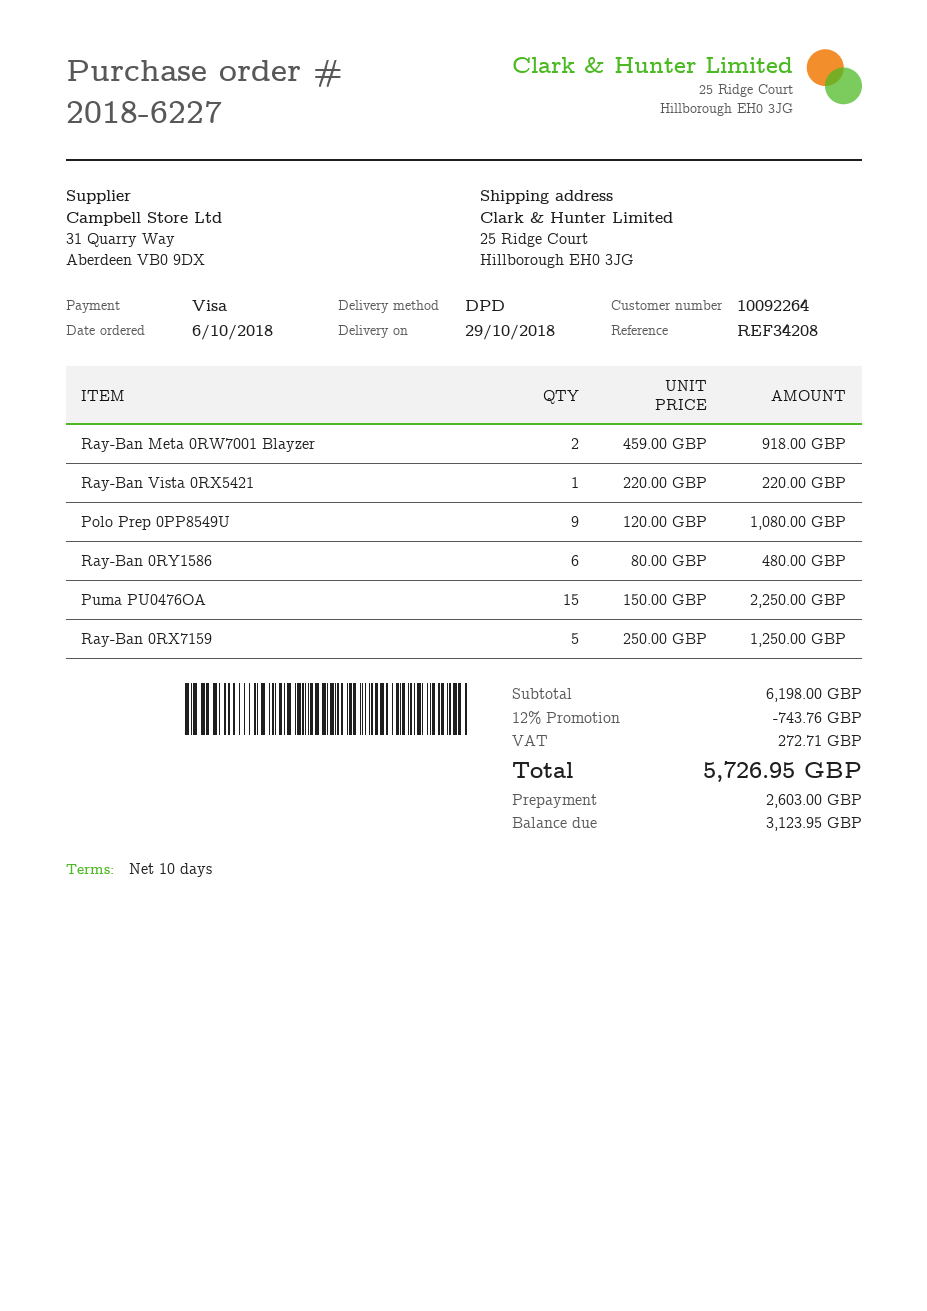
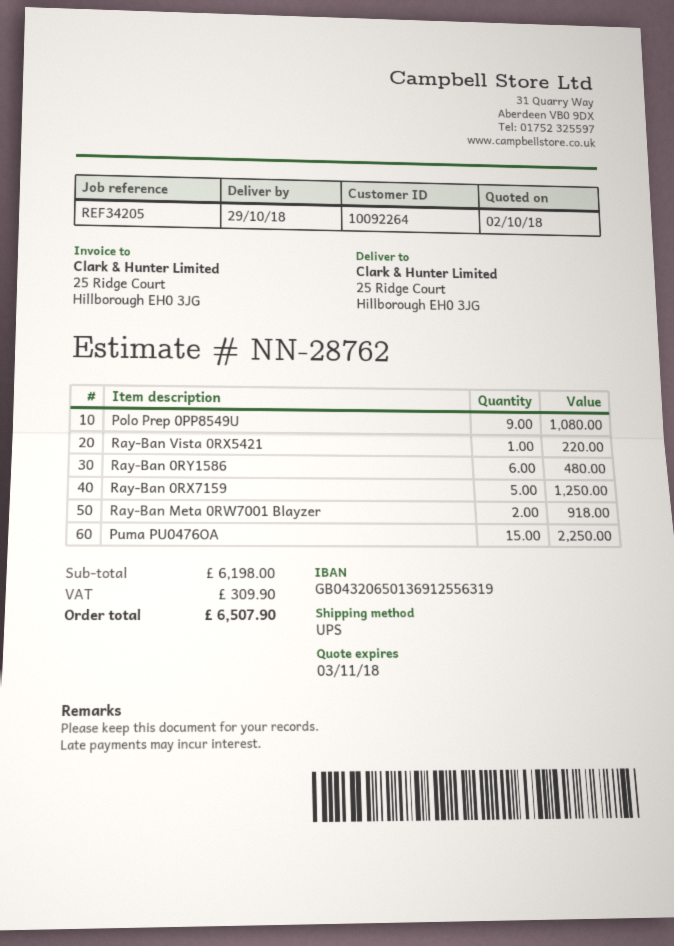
reference: REF34208 -> REF34205
shipping method: DPD -> UPS
discount: 12% = 743.76 -> none
tax: 272.71 -> 309.90
total: 5726.95 -> 6507.90

